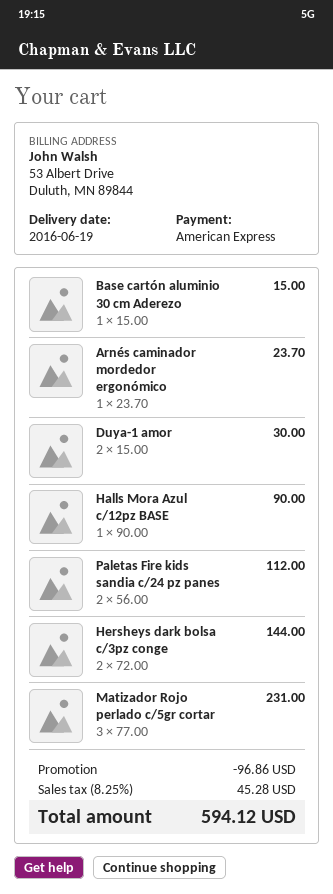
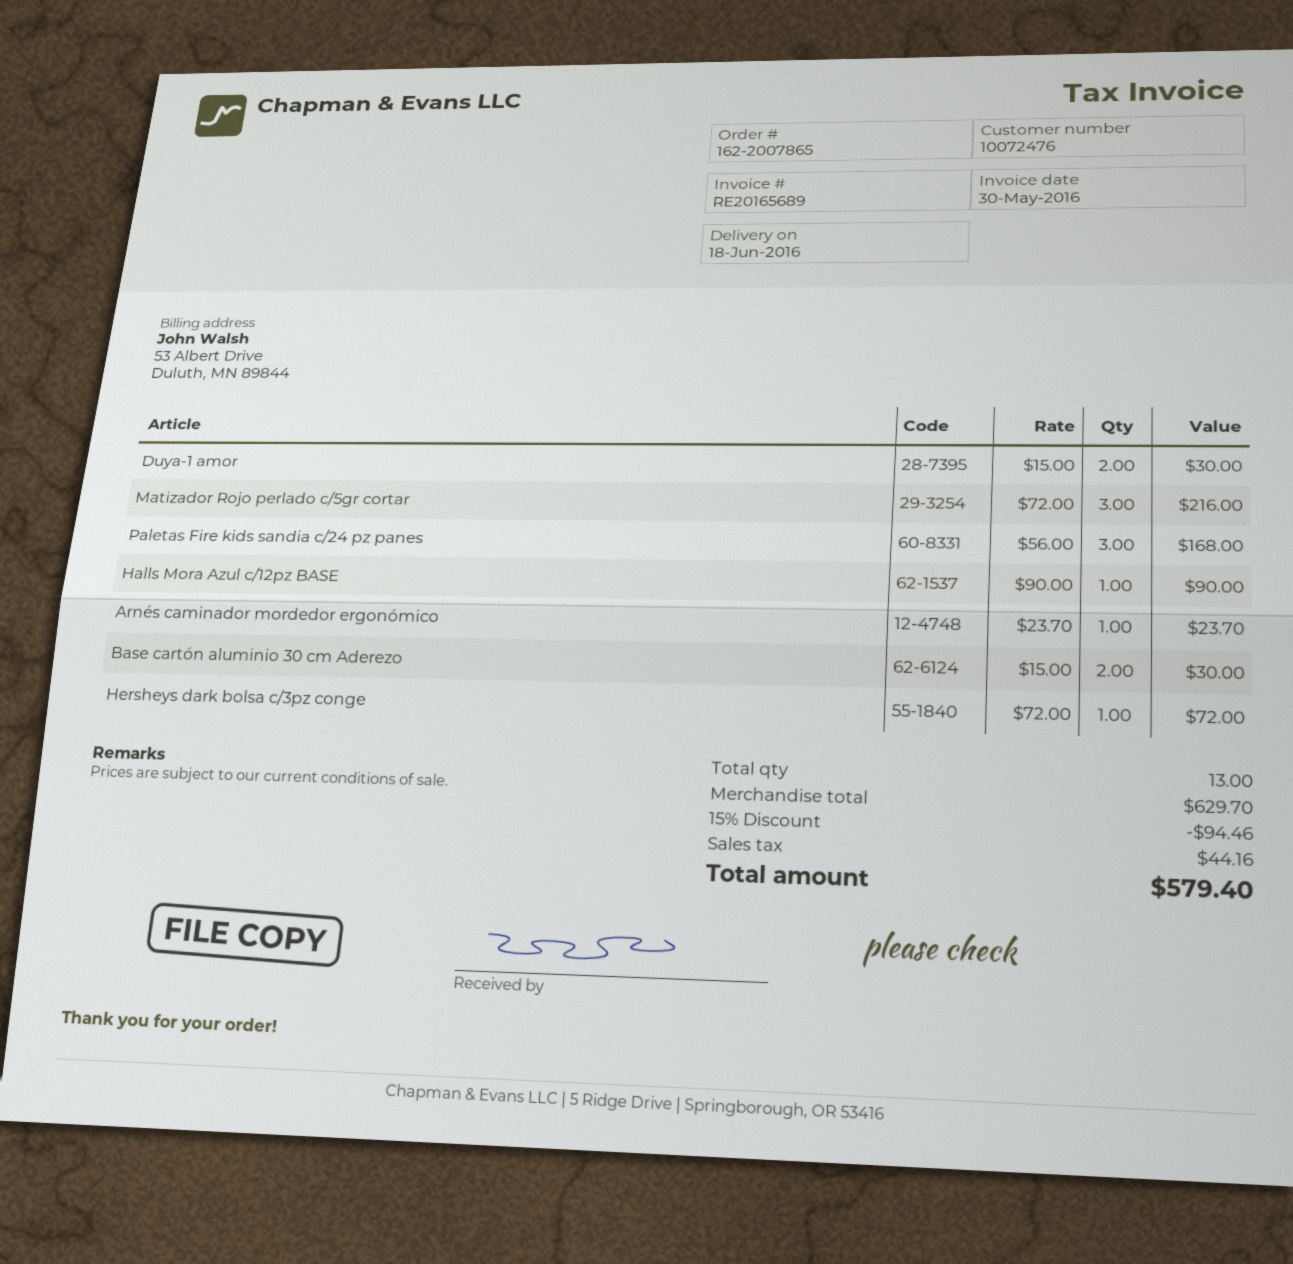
delivery date: 2016-06-19 -> 2016-06-18
Base cartón aluminio 30 cm Aderezo: 1 x 15.00 = 15.00 -> 2 x 15.00 = 30.00
Paletas Fire kids sandia c/24 pz panes: 2 x 56.00 = 112.00 -> 3 x 56.00 = 168.00
Hersheys dark bolsa c/3pz conge: 2 x 72.00 = 144.00 -> 1 x 72.00 = 72.00
Matizador Rojo perlado c/5gr cortar: 3 x 77.00 = 231.00 -> 3 x 72.00 = 216.00
discount: 96.86 -> 94.46
tax: 45.28 -> 44.16
total: 594.12 -> 579.40

